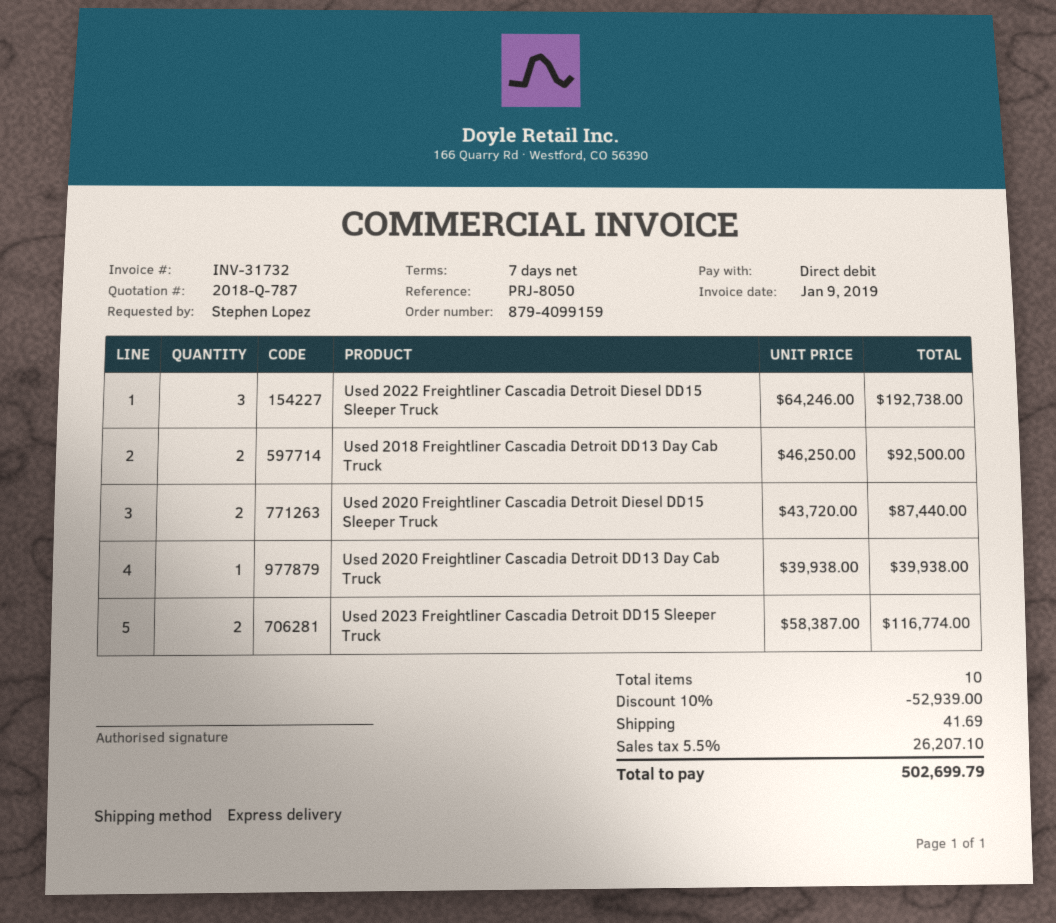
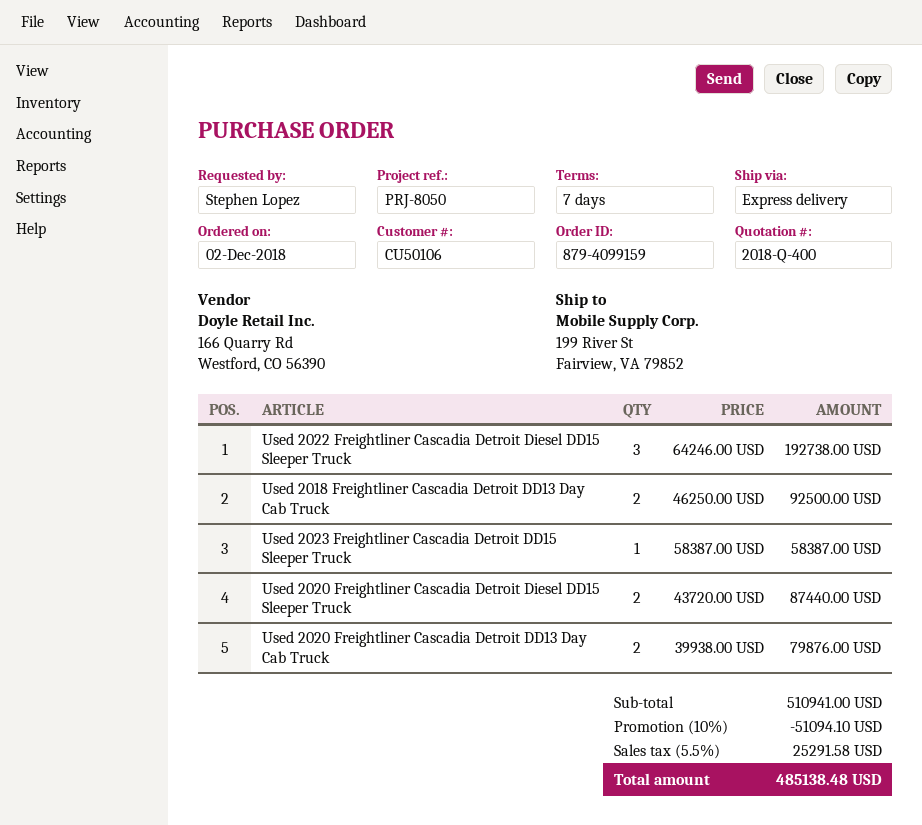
quote number: 2018-Q-787 -> 2018-Q-400
Used 2020 Freightliner Cascadia Detroit DD13 Day Cab Truck: 1 x 39938.00 = 39938.00 -> 2 x 39938.00 = 79876.00
Used 2023 Freightliner Cascadia Detroit DD15 Sleeper Truck: 2 x 58387.00 = 116774.00 -> 1 x 58387.00 = 58387.00
discount: 10% = 52939.00 -> 10% = 51094.10
shipping: 41.69 -> none
tax: 5.5% = 26207.10 -> 5.5% = 25291.58
total: 502699.79 -> 485138.48

